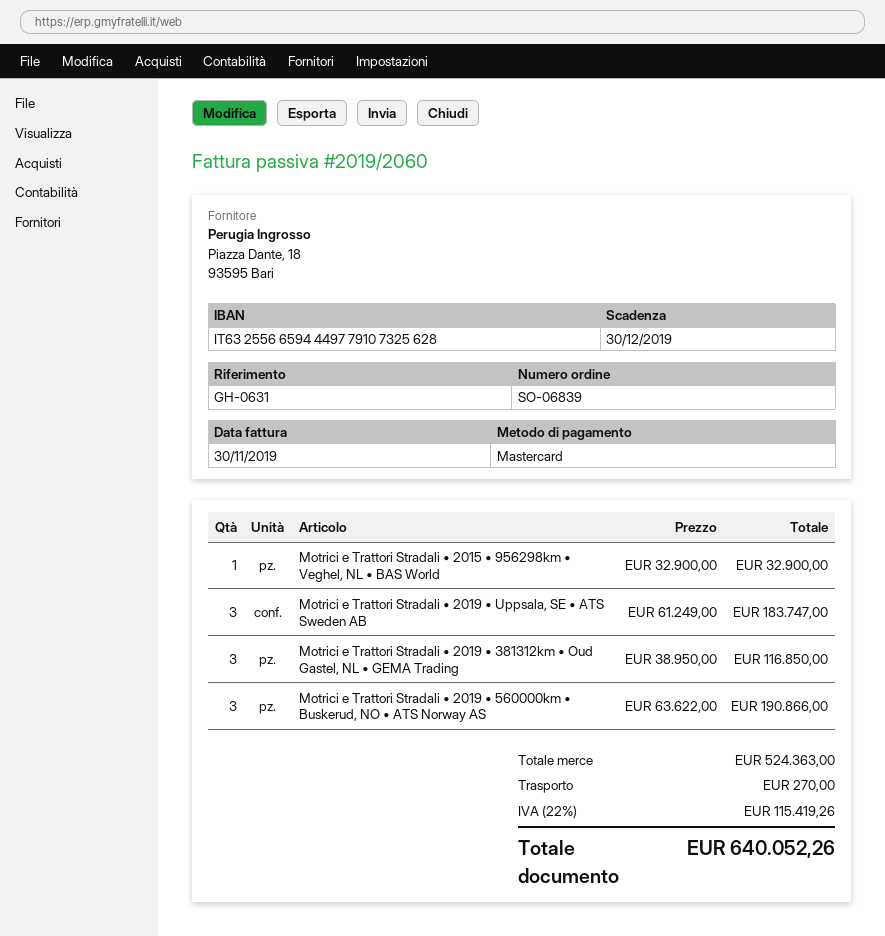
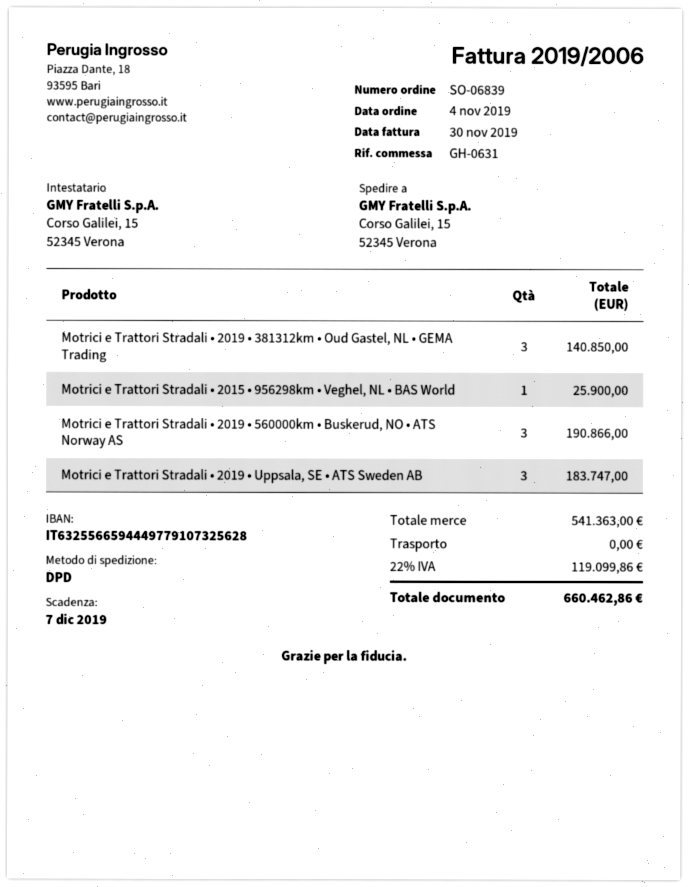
invoice number: 2019/2060 -> 2019/2006
due date: 2019-12-30 -> 2019-12-07
Motrici e Trattori Stradali • 2015 • 956298km • Veghel, NL • BAS World: 1 for 32900.00 -> 1 for 25900.00
Motrici e Trattori Stradali • 2019 • 381312km • Oud Gastel, NL • GEMA Trading: 3 for 116850.00 -> 3 for 140850.00
subtotal: 524363.00 -> 541363.00
shipping: 270.00 -> 0.00
tax: 22% = 115419.26 -> 22% = 119099.86
total: 640052.26 -> 660462.86

